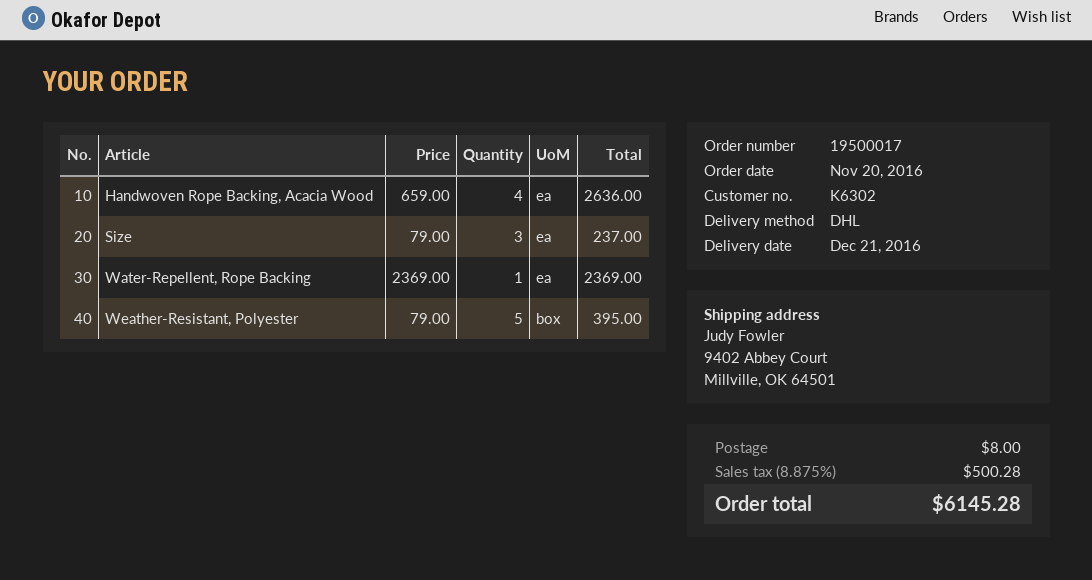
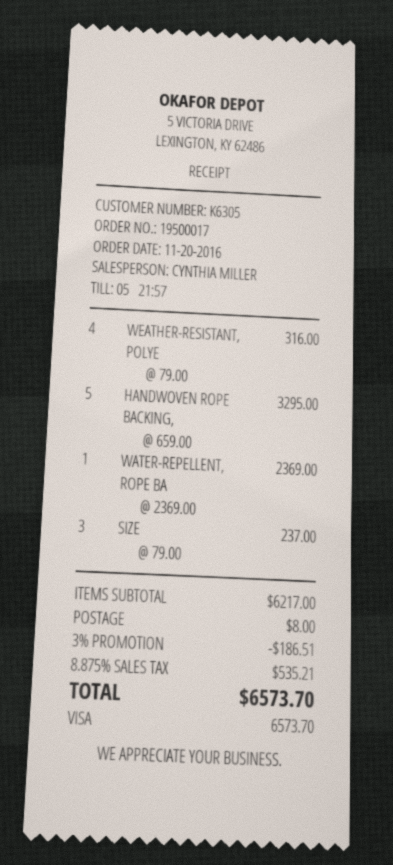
customer number: K6302 -> K6305
Handwoven Rope Backing, Acacia Wood: 4 x 659.00 = 2636.00 -> 5 x 659.00 = 3295.00
Weather-Resistant, Polyester: 5 x 79.00 = 395.00 -> 4 x 79.00 = 316.00
discount: none -> 3% = 186.51
tax: 8.875% = 500.28 -> 8.875% = 535.21
total: 6145.28 -> 6573.70

